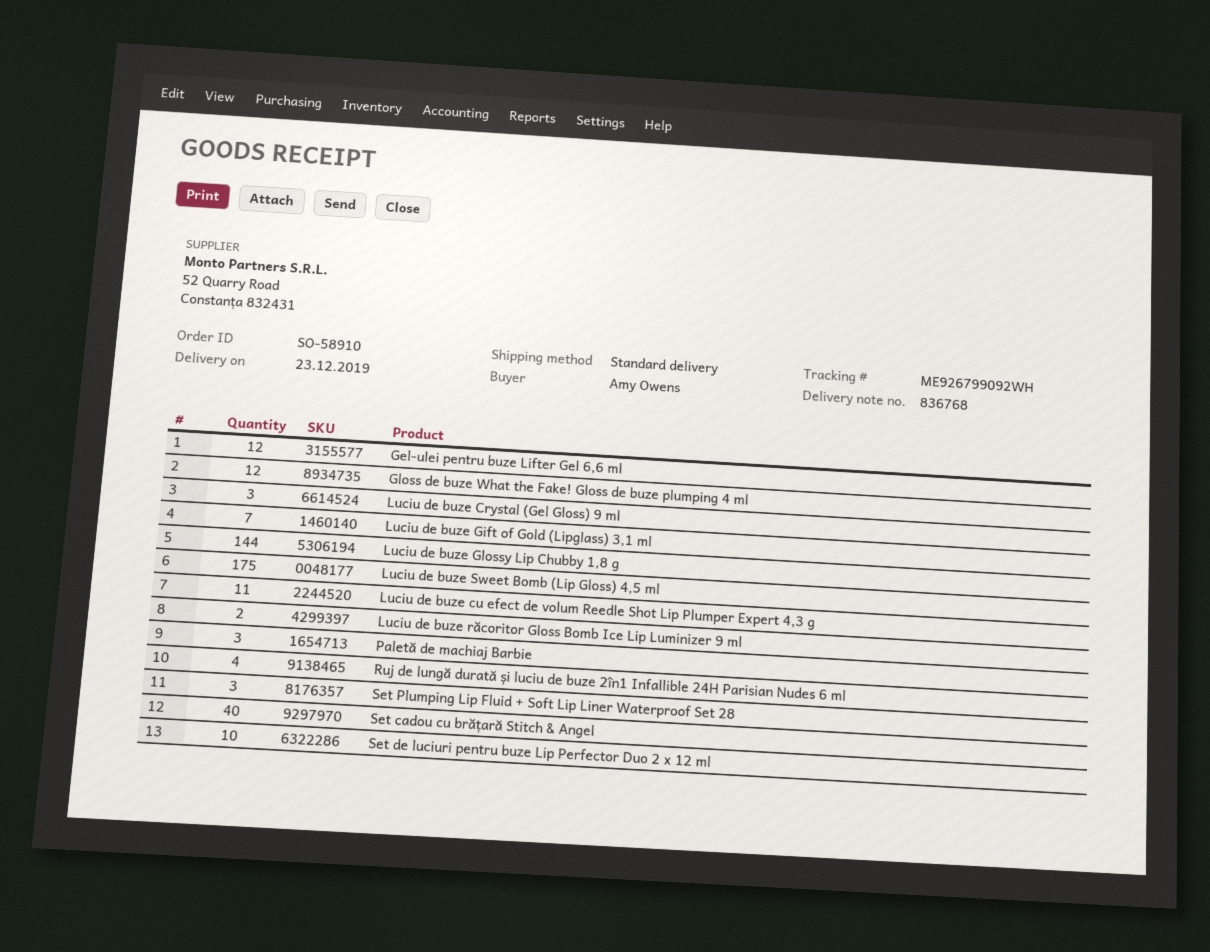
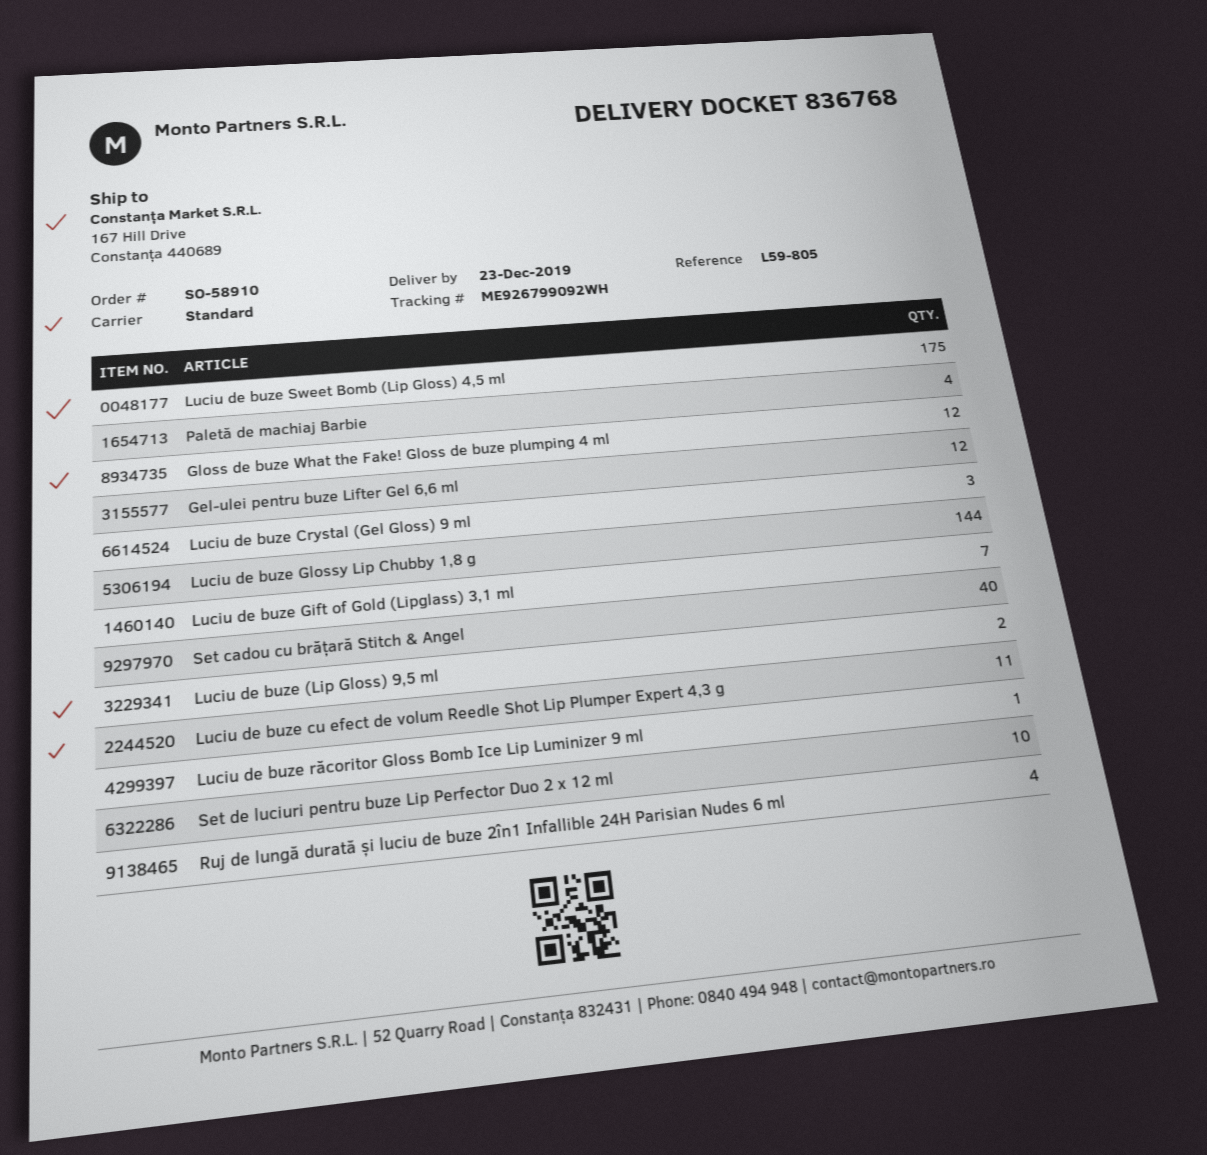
Luciu de buze răcoritor Gloss Bomb Ice Lip Luminizer 9 ml: 2 -> 1
Paletă de machiaj Barbie: 3 -> 4
Set Plumping Lip Fluid + Soft Lip Liner Waterproof Set 28: 3 -> none
Luciu de buze (Lip Gloss) 9,5 ml: none -> 2

